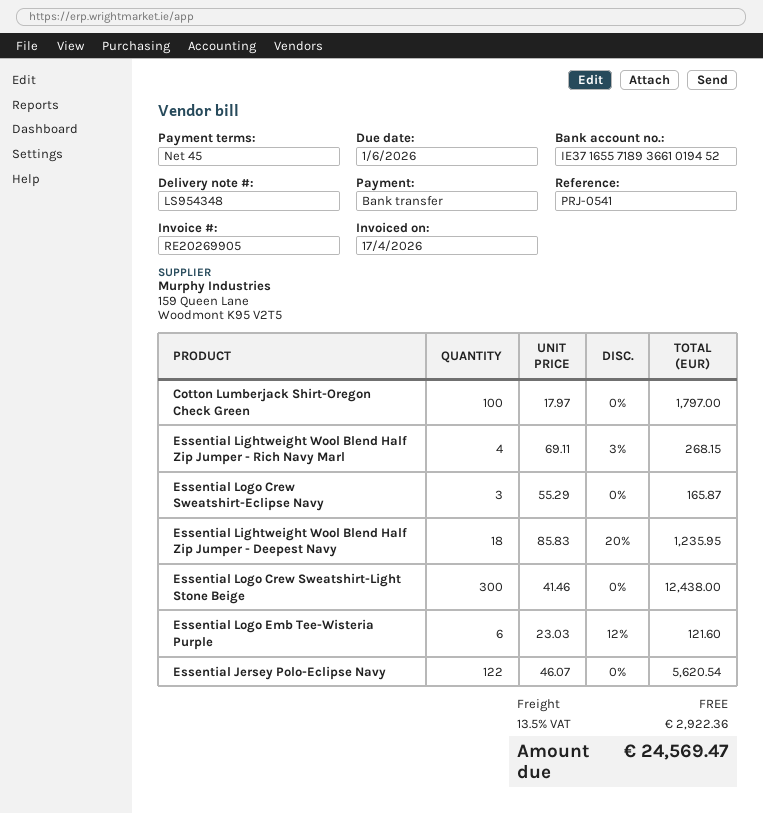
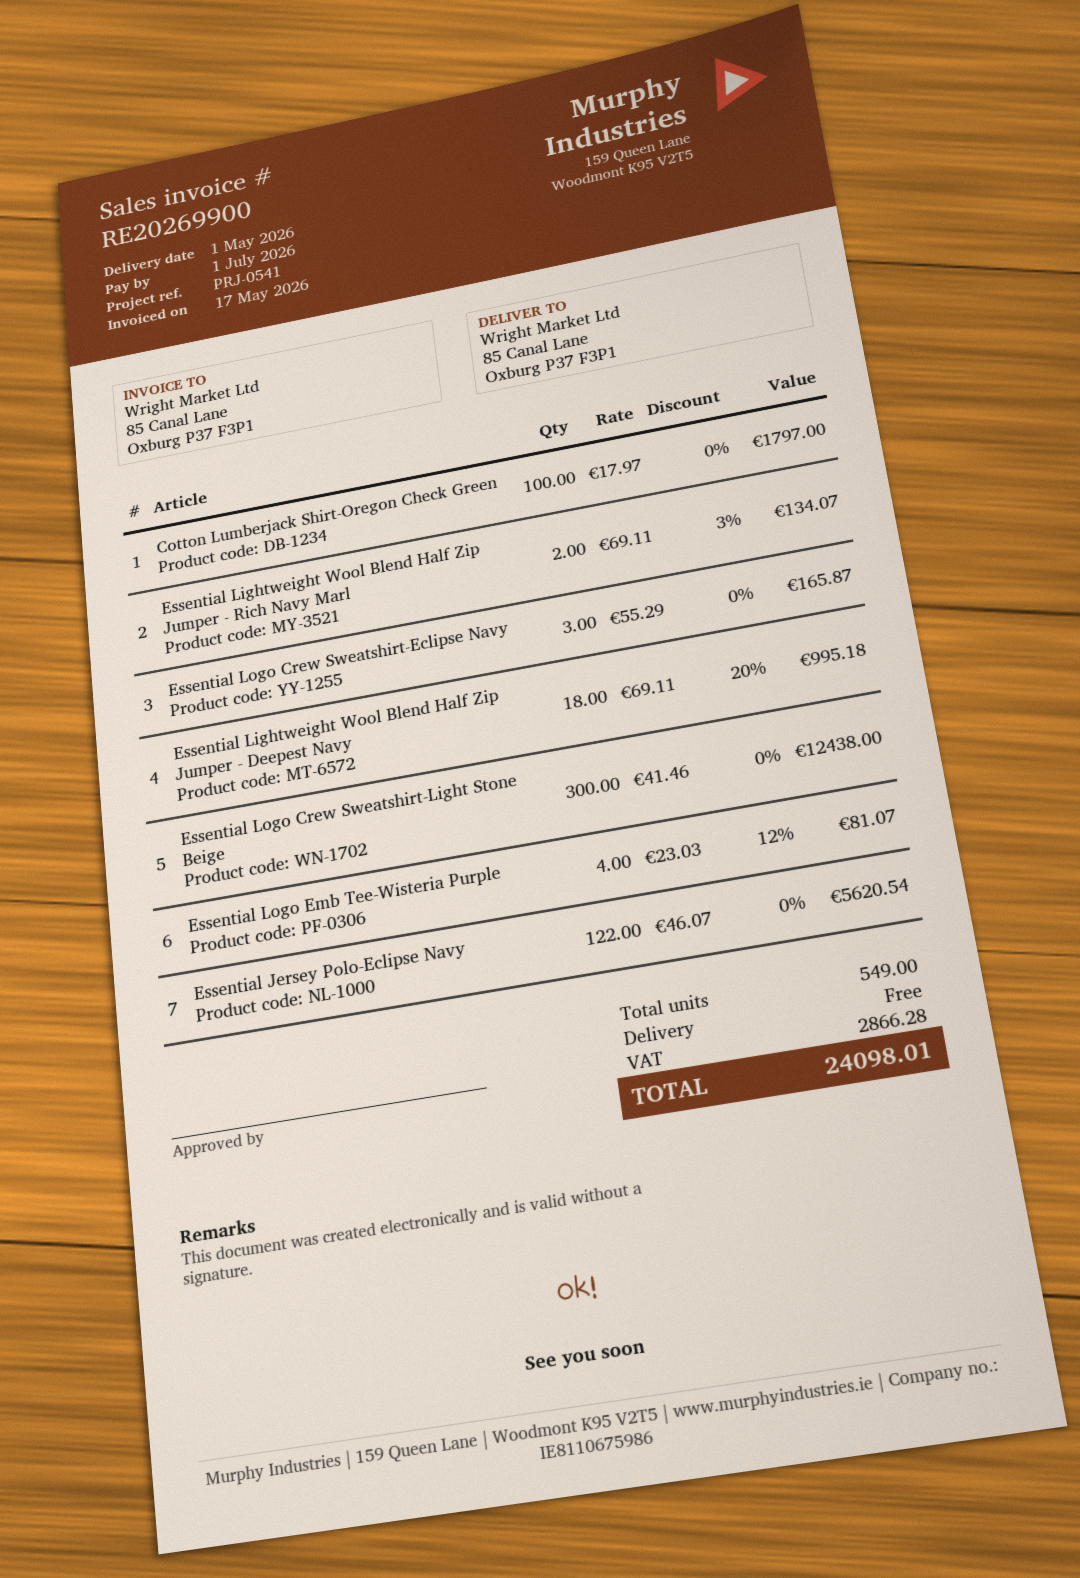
invoice number: RE20269905 -> RE20269900
invoice date: 2026-04-17 -> 2026-05-17
due date: 2026-06-01 -> 2026-07-01
Essential Lightweight Wool Blend Half Zip Jumper - Rich Navy Marl: 4 x 69.11 - 3% = 268.15 -> 2 x 69.11 - 3% = 134.07
Essential Lightweight Wool Blend Half Zip Jumper - Deepest Navy: 18 x 85.83 - 20% = 1235.95 -> 18 x 69.11 - 20% = 995.18
Essential Logo Emb Tee-Wisteria Purple: 6 x 23.03 - 12% = 121.60 -> 4 x 23.03 - 12% = 81.07
tax: 2922.36 -> 2866.28
total: 24569.47 -> 24098.01

